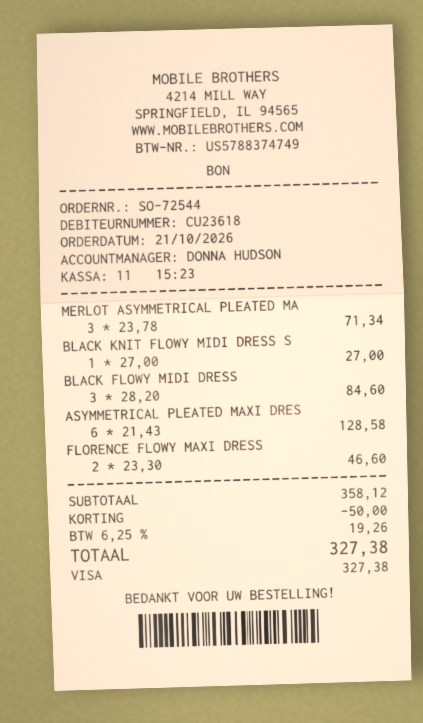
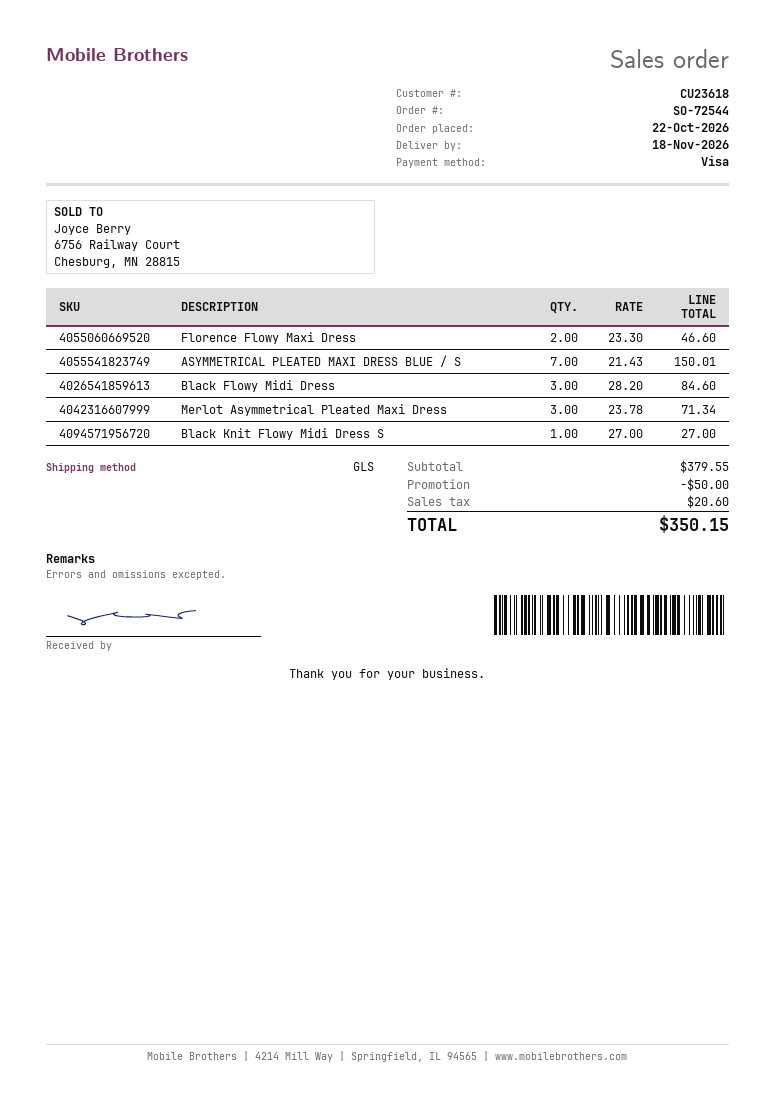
order date: 2026-10-21 -> 2026-10-22
ASYMMETRICAL PLEATED MAXI DRES: 6 x 21.43 = 128.58 -> 7 x 21.43 = 150.01
subtotal: 358.12 -> 379.55
tax: 19.26 -> 20.60
total: 327.38 -> 350.15

